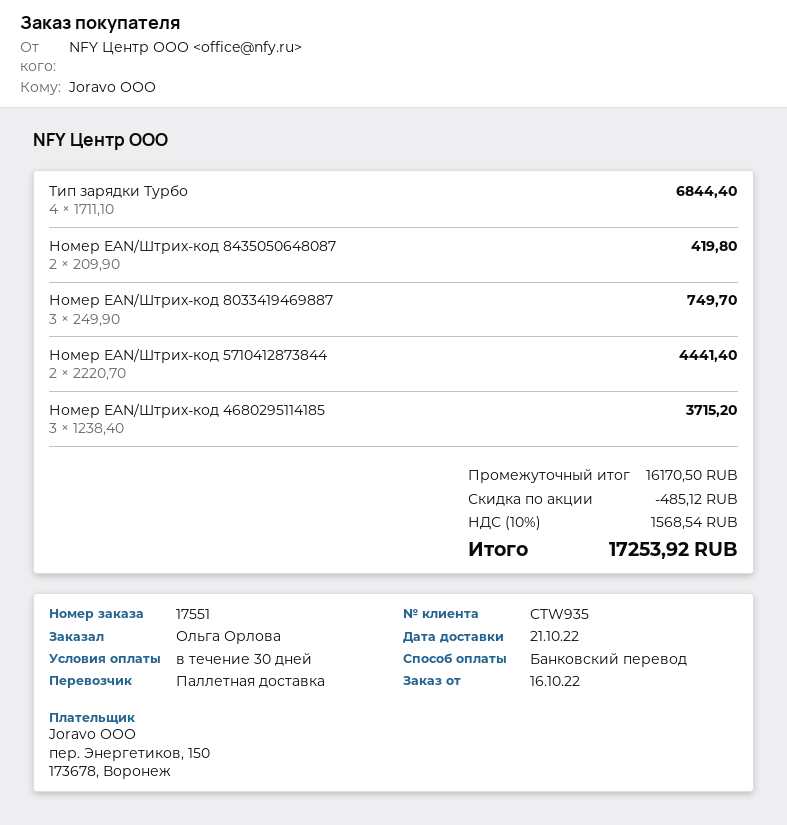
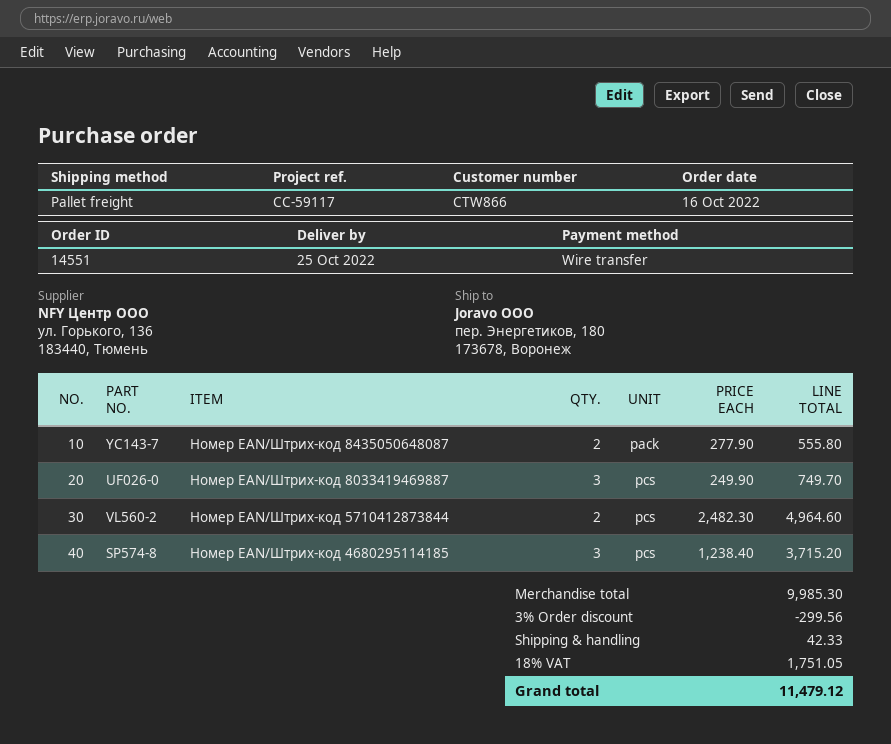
order number: 17551 -> 14551
delivery date: 2022-10-21 -> 2022-10-25
customer number: CTW935 -> CTW866
Тип зарядки Турбо: 4 x 1711.10 = 6844.40 -> none
Номер EAN/Штрих-код 8435050648087: 2 x 209.90 = 419.80 -> 2 x 277.90 = 555.80
Номер EAN/Штрих-код 5710412873844: 2 x 2220.70 = 4441.40 -> 2 x 2482.30 = 4964.60
subtotal: 16170.50 -> 9985.30
discount: 485.12 -> 299.56
shipping: none -> 42.33
tax: 10% = 1568.54 -> 18% = 1751.05
total: 17253.92 -> 11479.12

